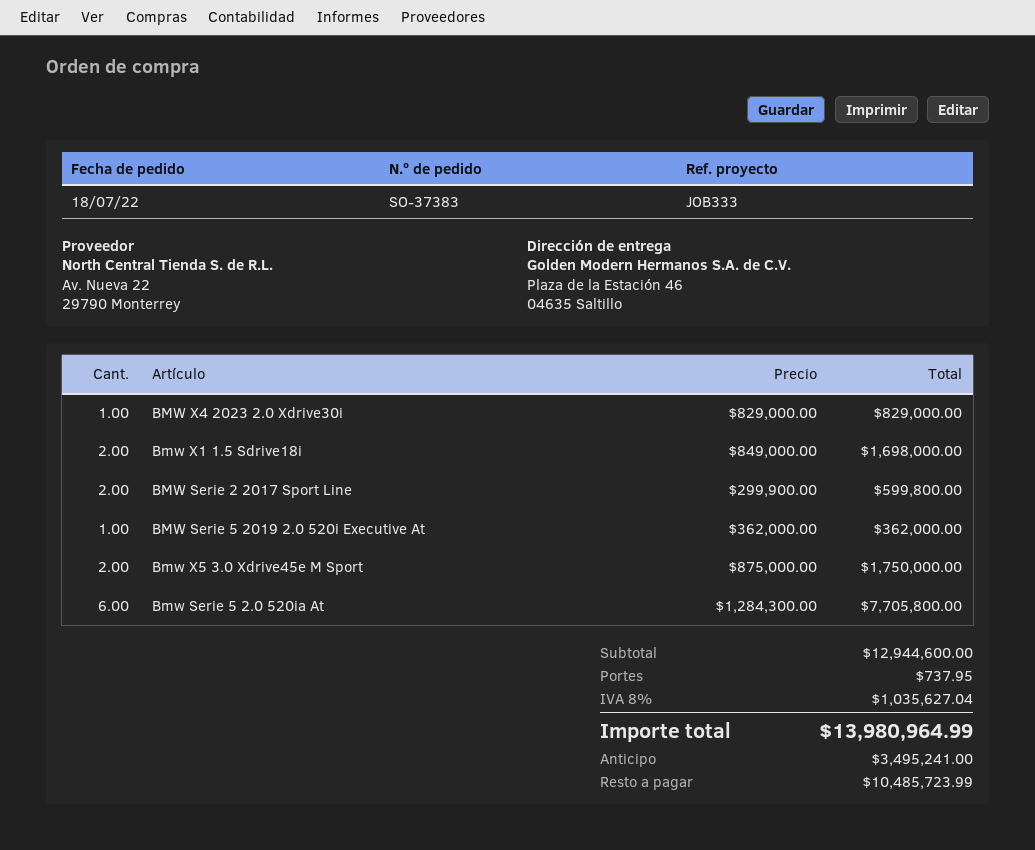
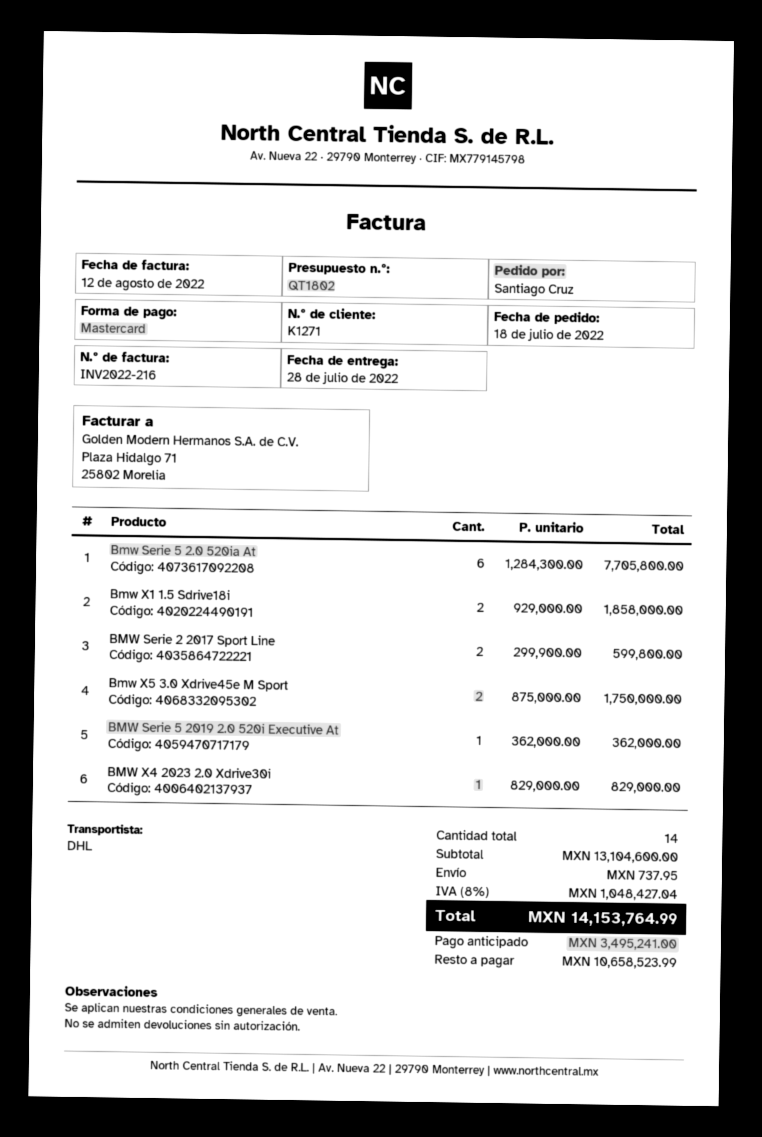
Bmw X1 1.5 Sdrive18i: 2 x 849000.00 = 1698000.00 -> 2 x 929000.00 = 1858000.00
subtotal: 12944600.00 -> 13104600.00
tax: 8% = 1035627.04 -> 8% = 1048427.04
total: 13980964.99 -> 14153764.99
balance: 10485723.99 -> 10658523.99

